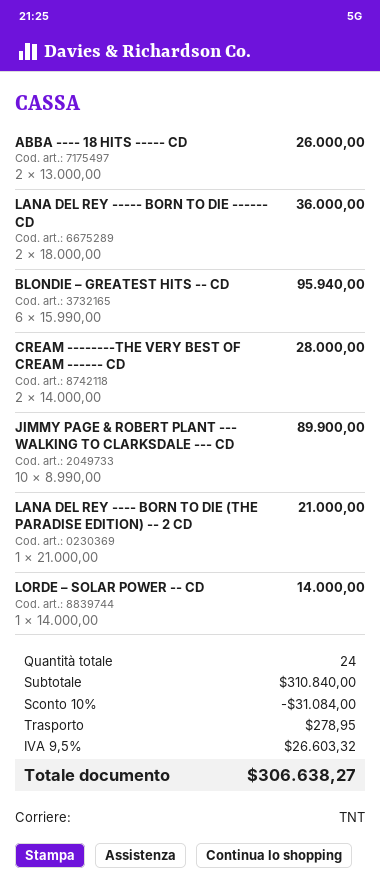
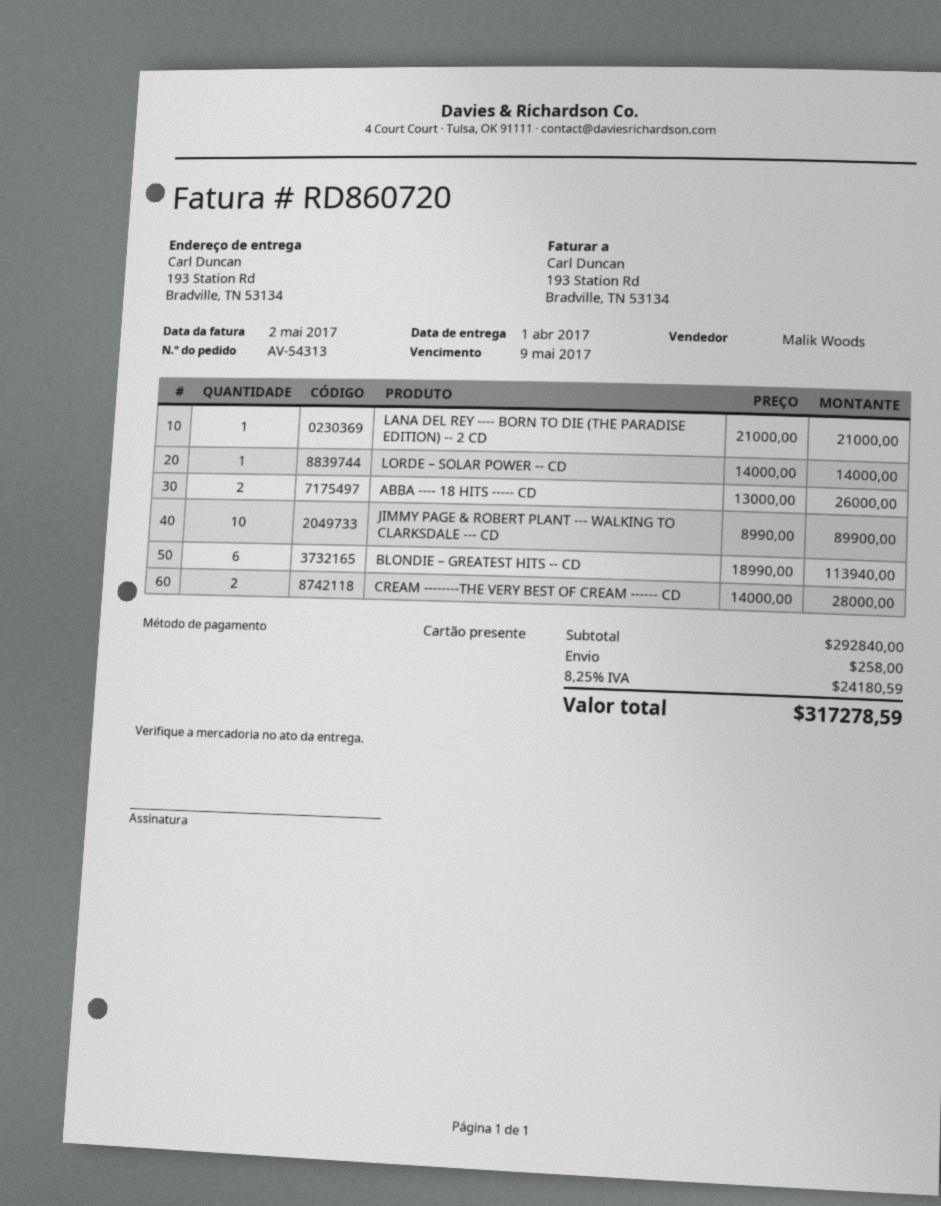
LANA DEL REY ----- BORN TO DIE ------ CD: 2 x 18000.00 = 36000.00 -> none
BLONDIE – GREATEST HITS -- CD: 6 x 15990.00 = 95940.00 -> 6 x 18990.00 = 113940.00
subtotal: 310840.00 -> 292840.00
discount: 10% = 31084.00 -> none
shipping: 278.95 -> 258.00
tax: 9.5% = 26603.32 -> 8.25% = 24180.59
total: 306638.27 -> 317278.59

